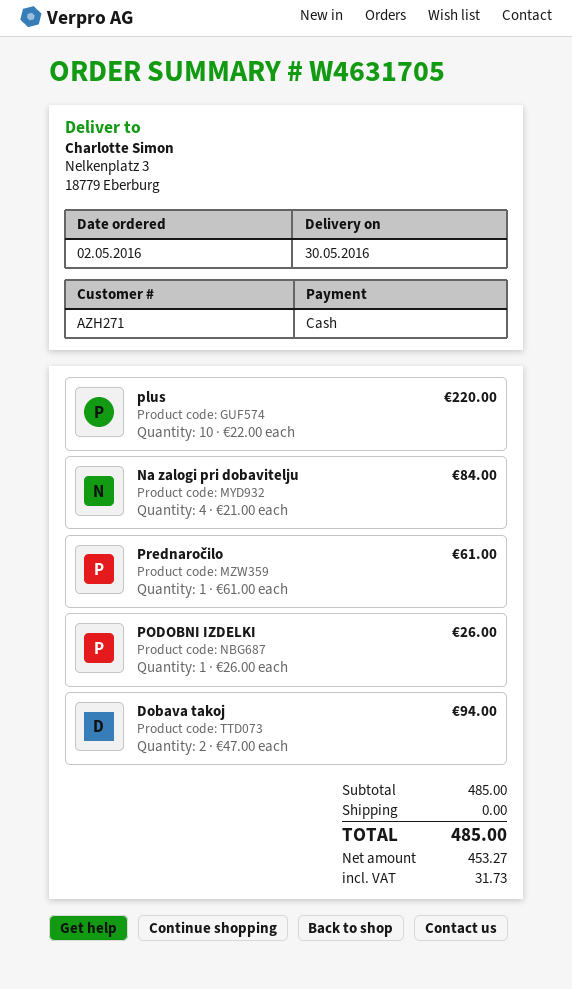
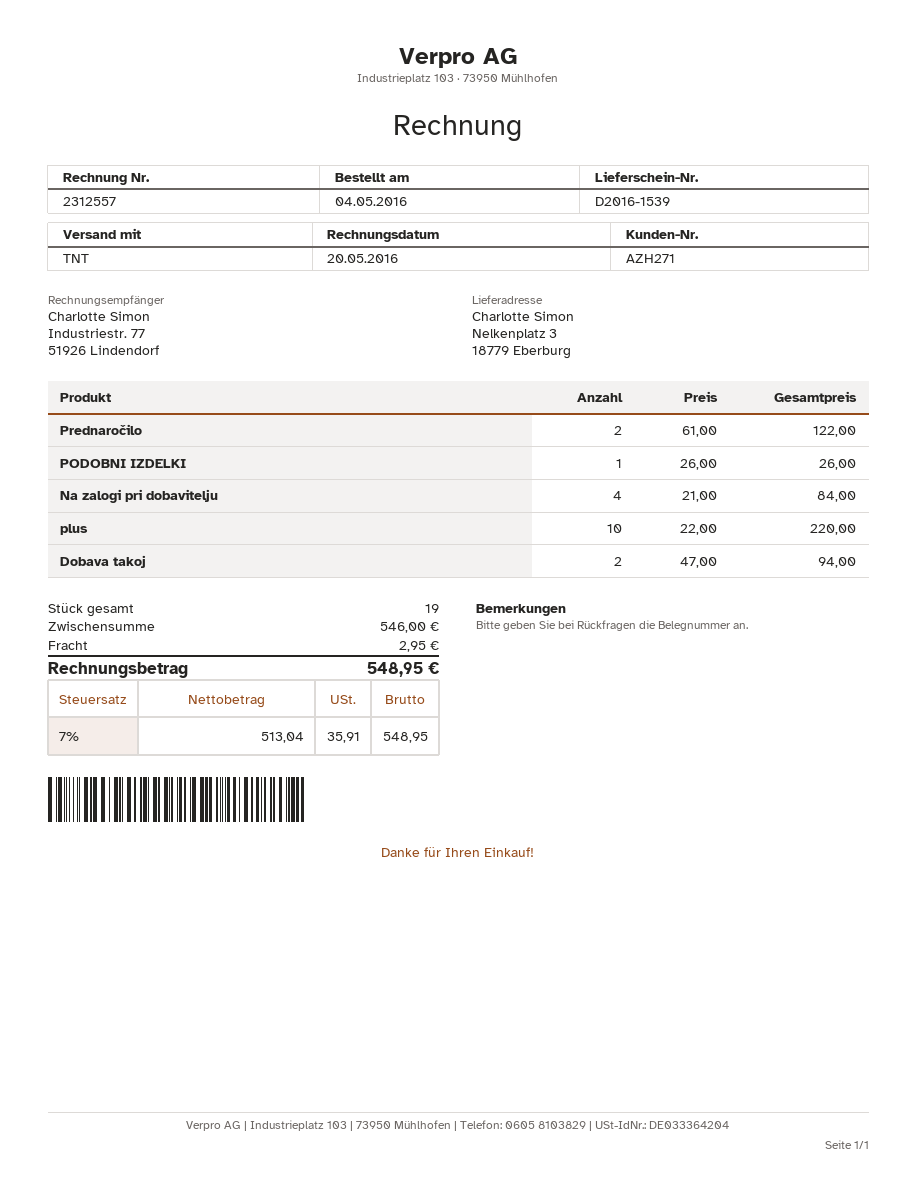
order date: 2016-05-02 -> 2016-05-04
Prednaročilo: 1 x 61.00 = 61.00 -> 2 x 61.00 = 122.00
subtotal: 485.00 -> 546.00
shipping: 0.00 -> 2.95
net: 453.27 -> 513.04
tax: 31.73 -> 35.91
total: 485.00 -> 548.95

